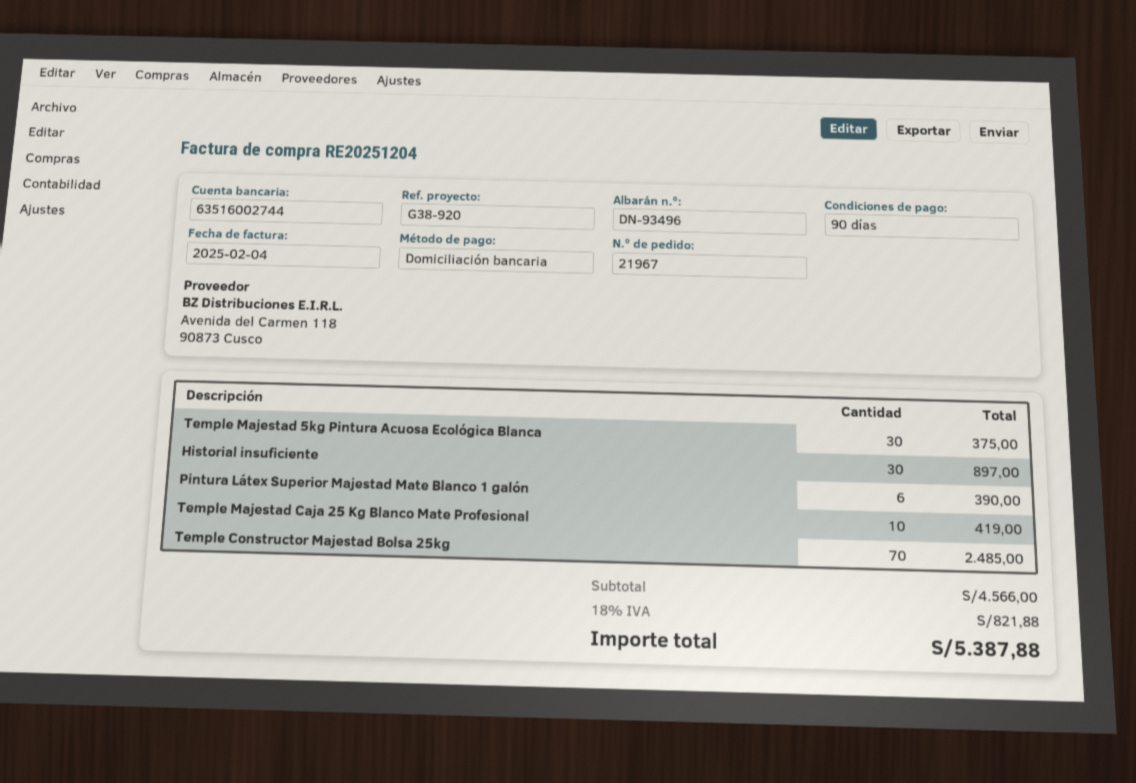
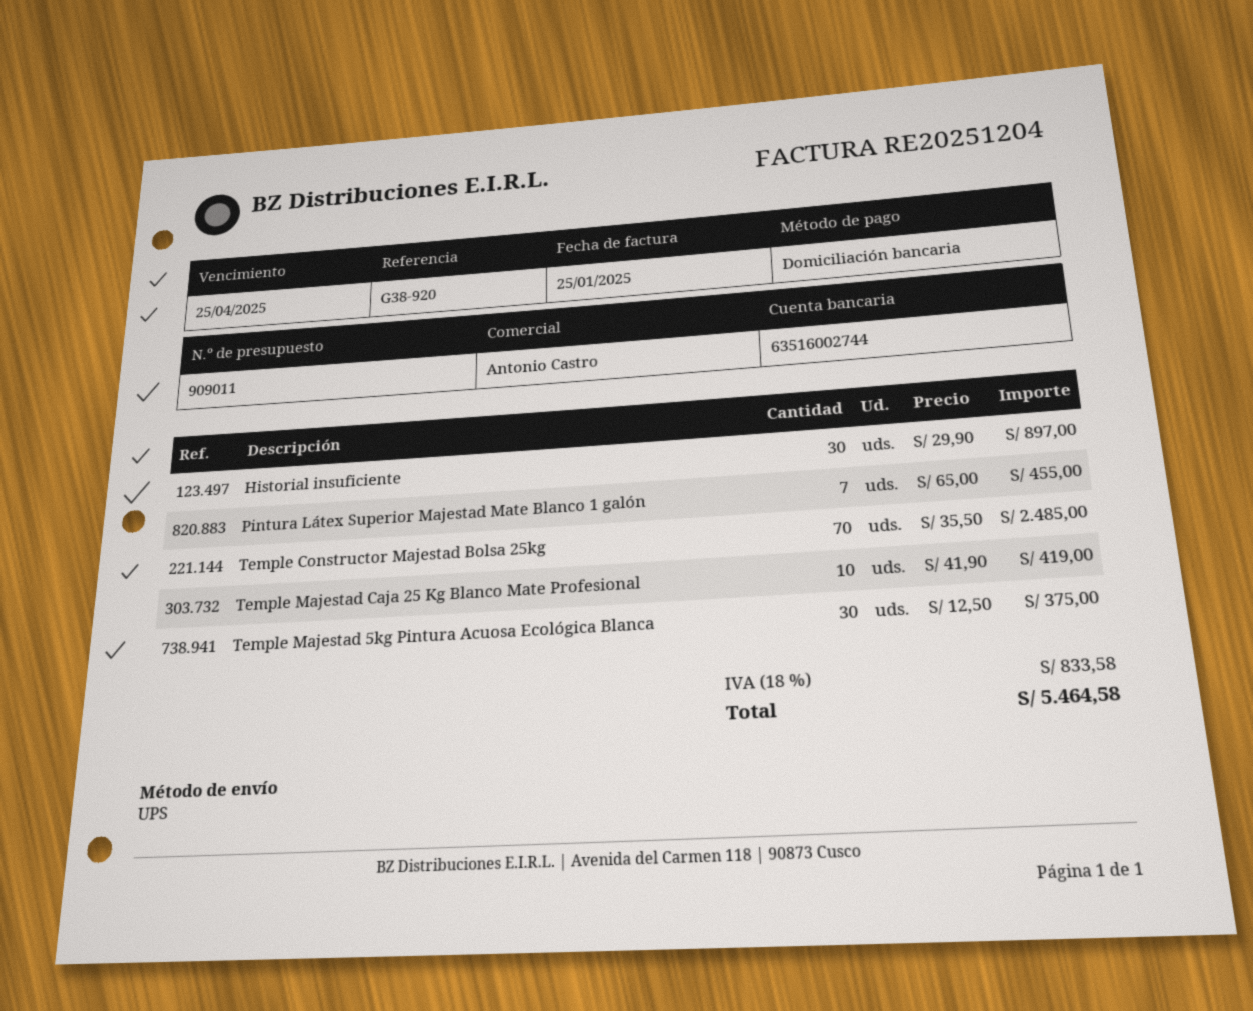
invoice date: 2025-02-04 -> 2025-01-25
Pintura Látex Superior Majestad Mate Blanco 1 galón: 6 for 390.00 -> 7 for 455.00
tax: 18% = 821.88 -> 18% = 833.58
total: 5387.88 -> 5464.58

